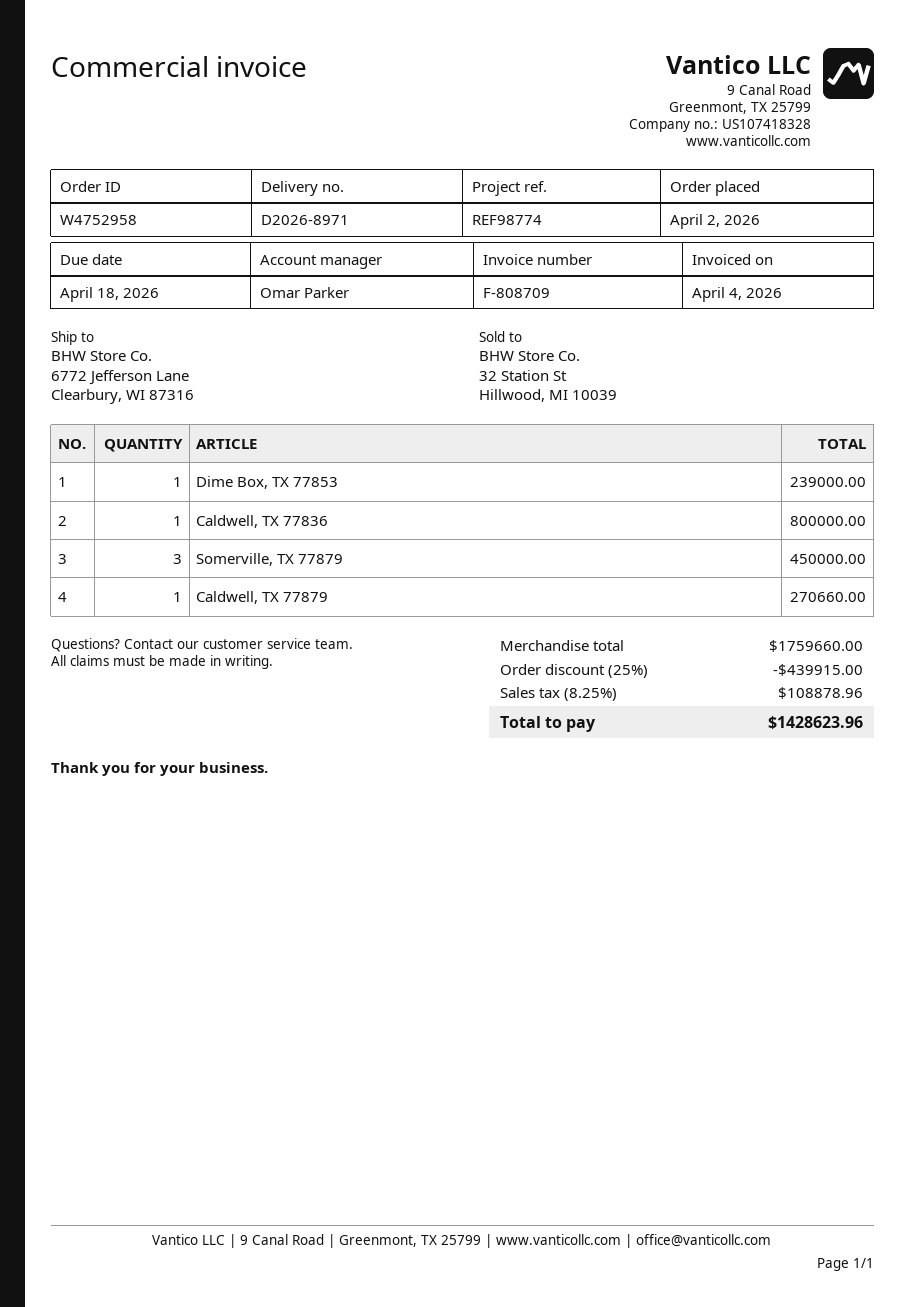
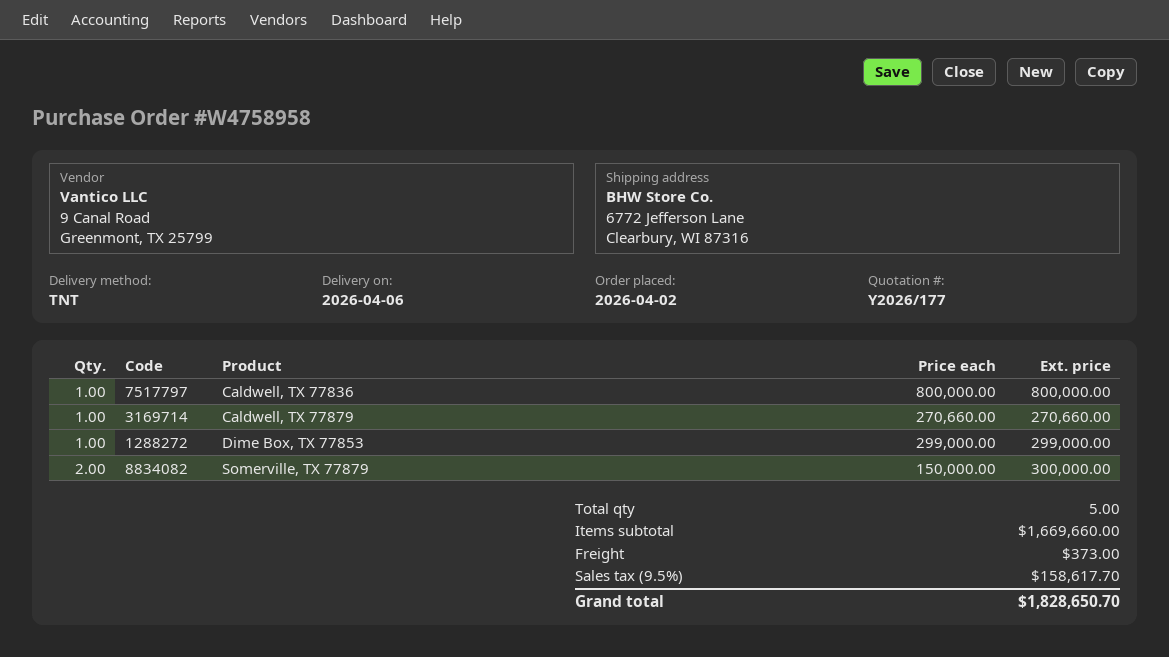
order number: W4752958 -> W4758958
Dime Box, TX 77853: 1 for 239000.00 -> 1 for 299000.00
Somerville, TX 77879: 3 for 450000.00 -> 2 for 300000.00
subtotal: 1759660.00 -> 1669660.00
discount: 25% = 439915.00 -> none
shipping: none -> 373.00
tax: 8.25% = 108878.96 -> 9.5% = 158617.70
total: 1428623.96 -> 1828650.70

